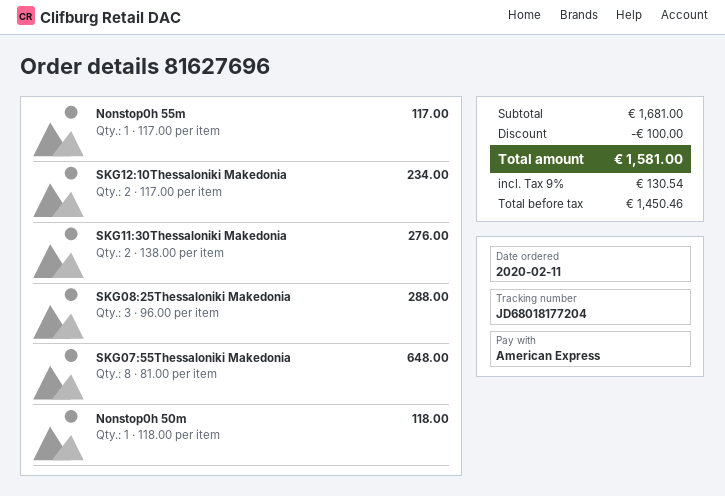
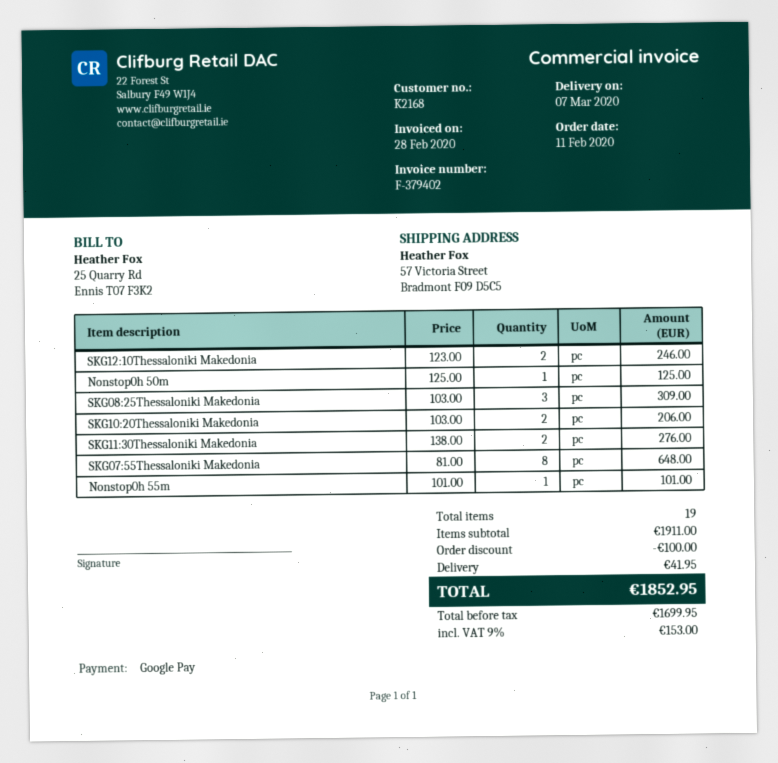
payment method: American Express -> Google Pay
Nonstop0h 55m: 1 x 117.00 = 117.00 -> 1 x 101.00 = 101.00
SKG12:10Thessaloniki Makedonia: 2 x 117.00 = 234.00 -> 2 x 123.00 = 246.00
SKG08:25Thessaloniki Makedonia: 3 x 96.00 = 288.00 -> 3 x 103.00 = 309.00
Nonstop0h 50m: 1 x 118.00 = 118.00 -> 1 x 125.00 = 125.00
SKG10:20Thessaloniki Makedonia: none -> 2 x 103.00 = 206.00
subtotal: 1681.00 -> 1911.00
shipping: none -> 41.95
net: 1450.46 -> 1699.95
tax: 9% = 130.54 -> 9% = 153.00
total: 1581.00 -> 1852.95

